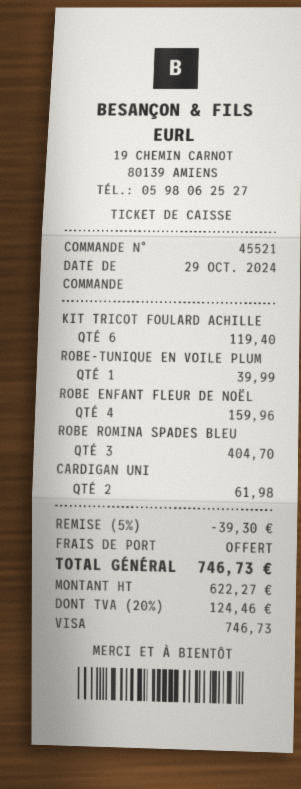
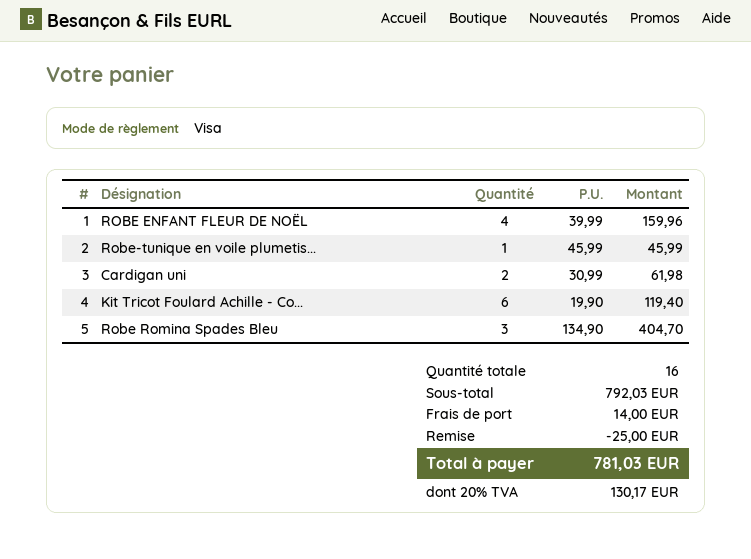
ROBE-TUNIQUE EN VOILE PLUM: 1 for 39.99 -> 1 for 45.99
discount: 39.30 -> 25.00
shipping: 0.00 -> 14.00
tax: 20% = 124.46 -> 20% = 130.17
total: 746.73 -> 781.03

